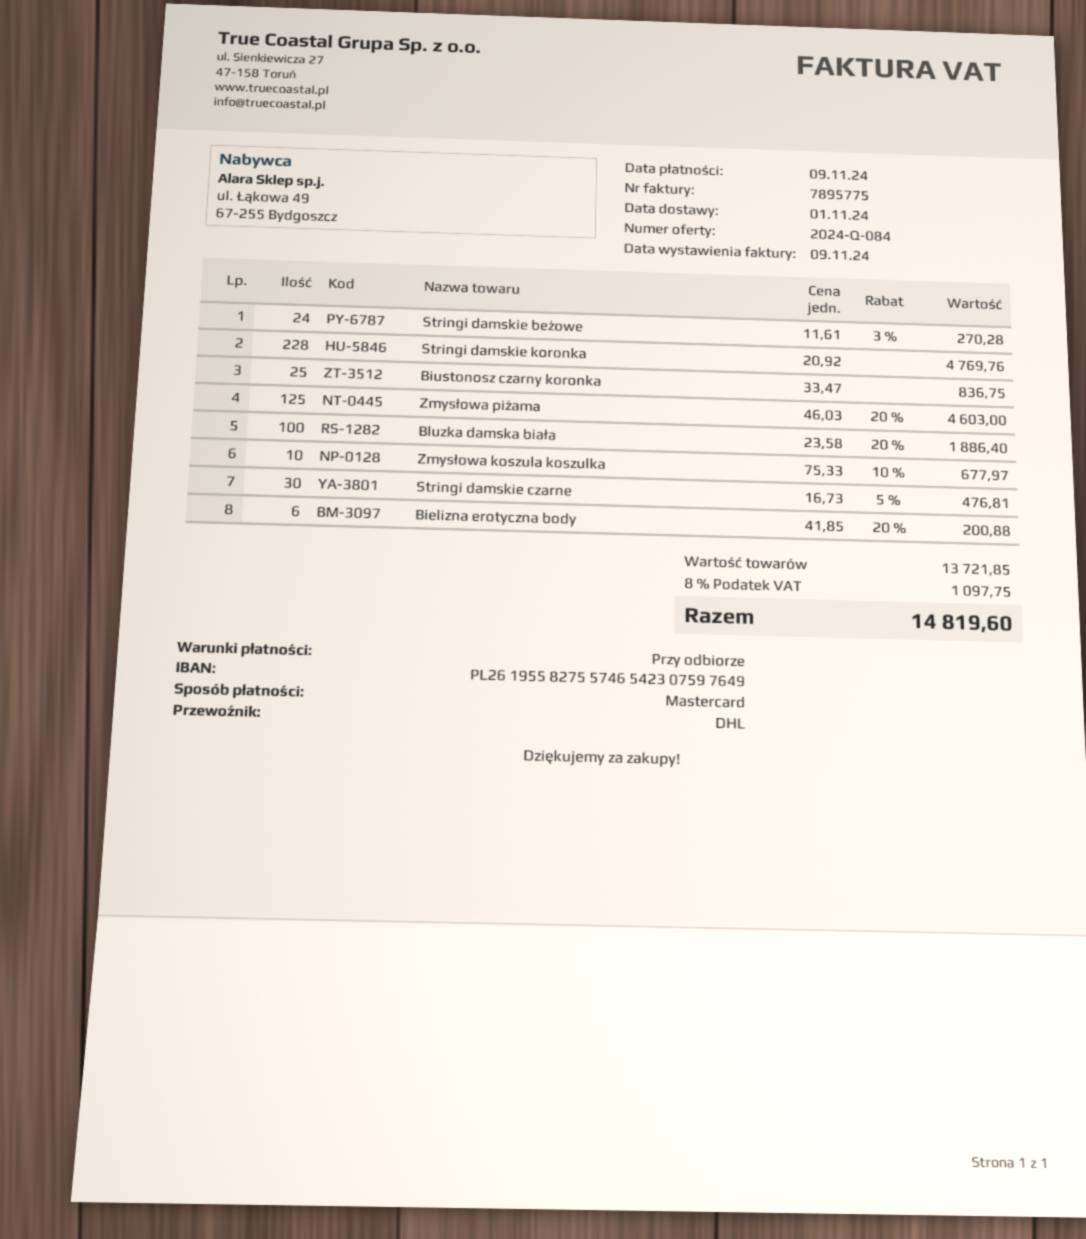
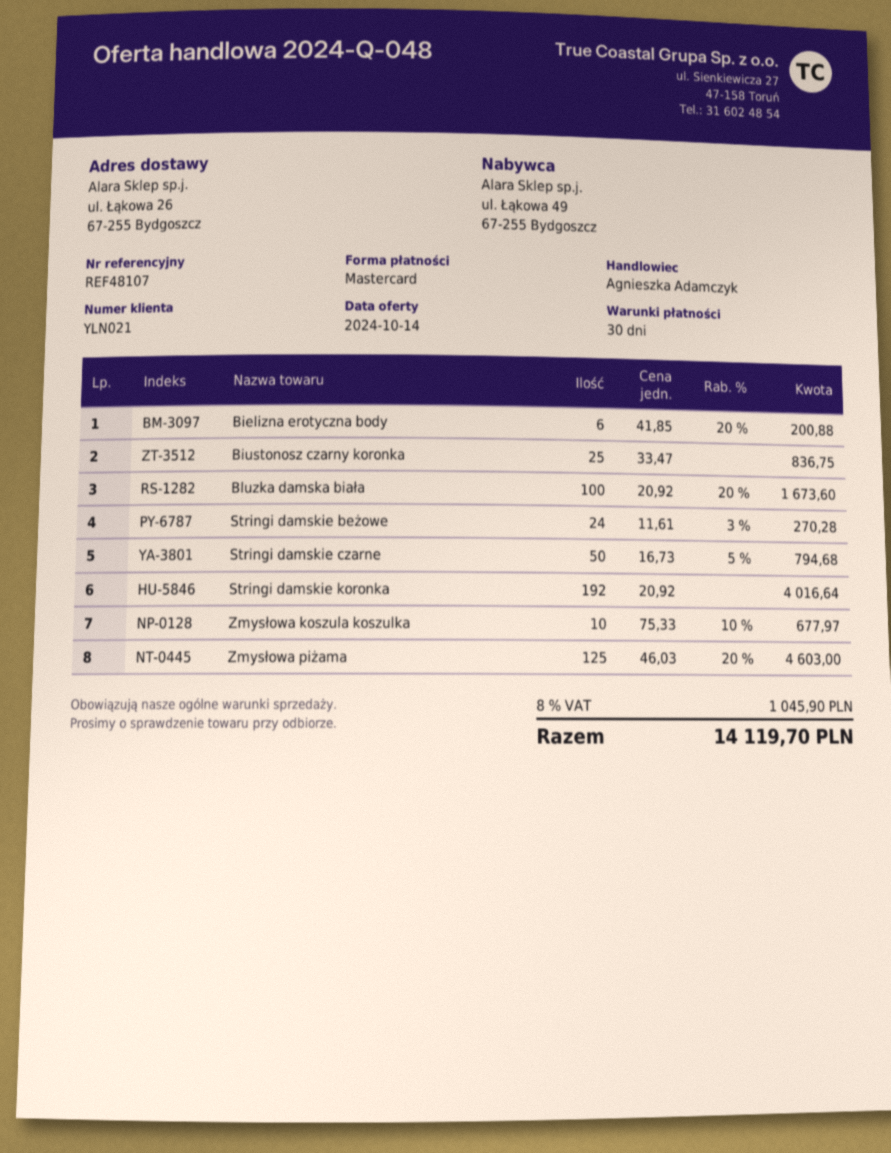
quote number: 2024-Q-084 -> 2024-Q-048
payment terms: on receipt -> 30 days
Stringi damskie koronka: 228 x 20.92 = 4769.76 -> 192 x 20.92 = 4016.64
Bluzka damska biała: 100 x 23.58 - 20% = 1886.40 -> 100 x 20.92 - 20% = 1673.60
Stringi damskie czarne: 30 x 16.73 - 5% = 476.81 -> 50 x 16.73 - 5% = 794.68
tax: 8% = 1097.75 -> 8% = 1045.90
total: 14819.60 -> 14119.70

